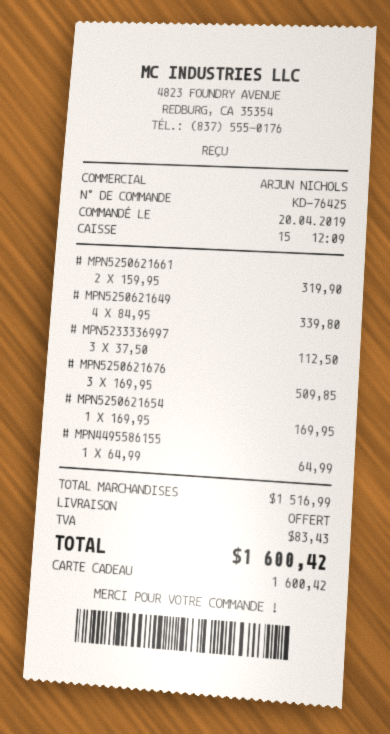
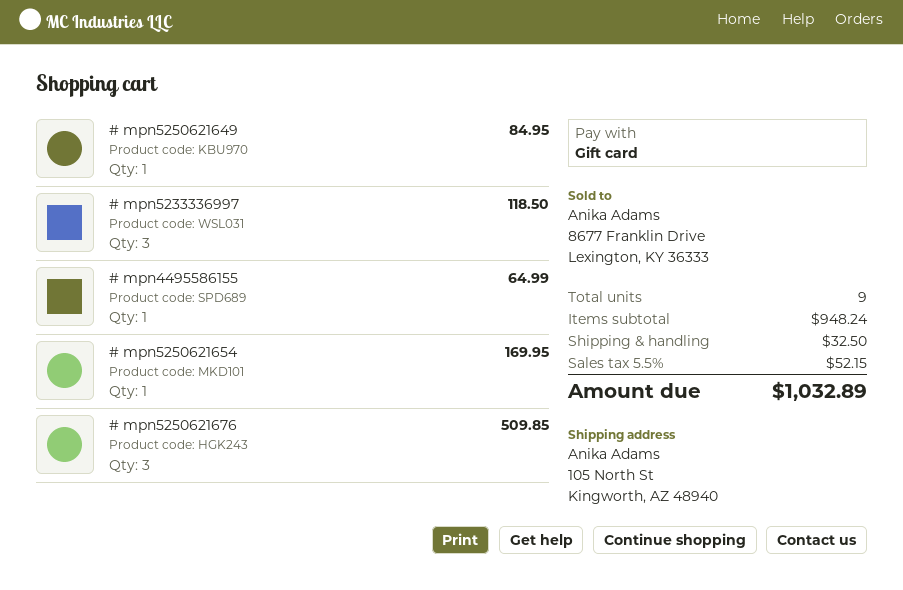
# MPN5250621661: 2 for 319.90 -> none
# MPN5250621649: 4 for 339.80 -> 1 for 84.95
# MPN5233336997: 3 for 112.50 -> 3 for 118.50
subtotal: 1516.99 -> 948.24
shipping: 0.00 -> 32.50
tax: 83.43 -> 52.15
total: 1600.42 -> 1032.89

